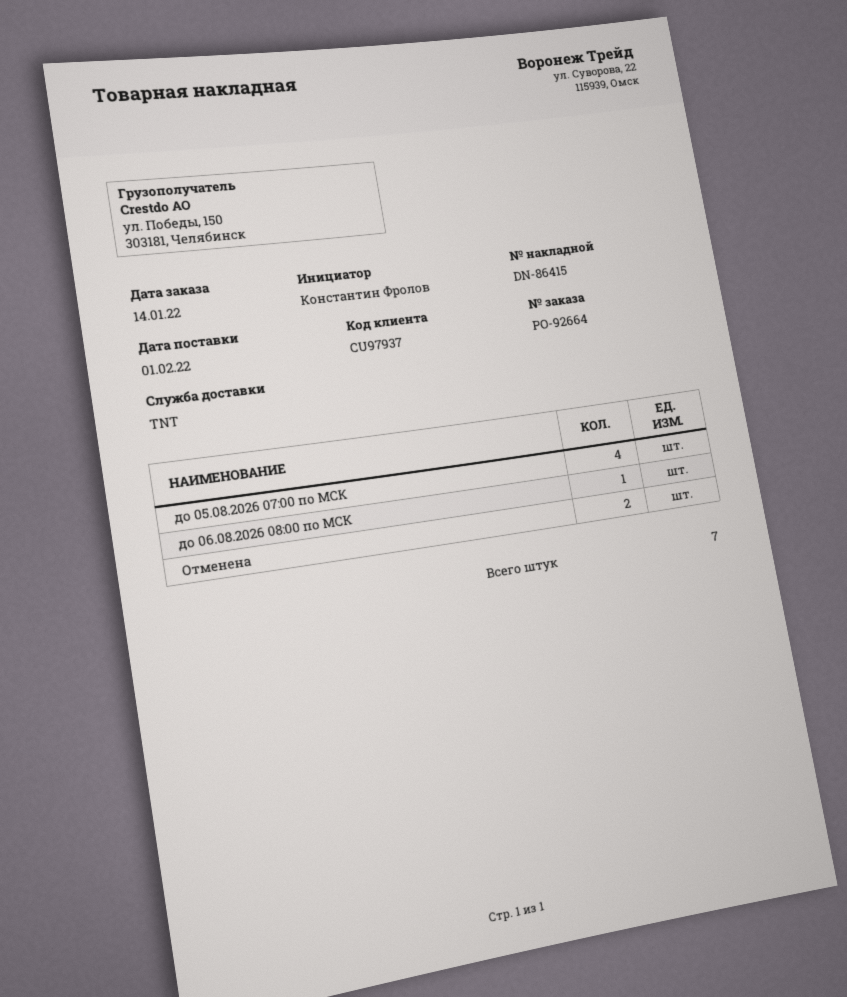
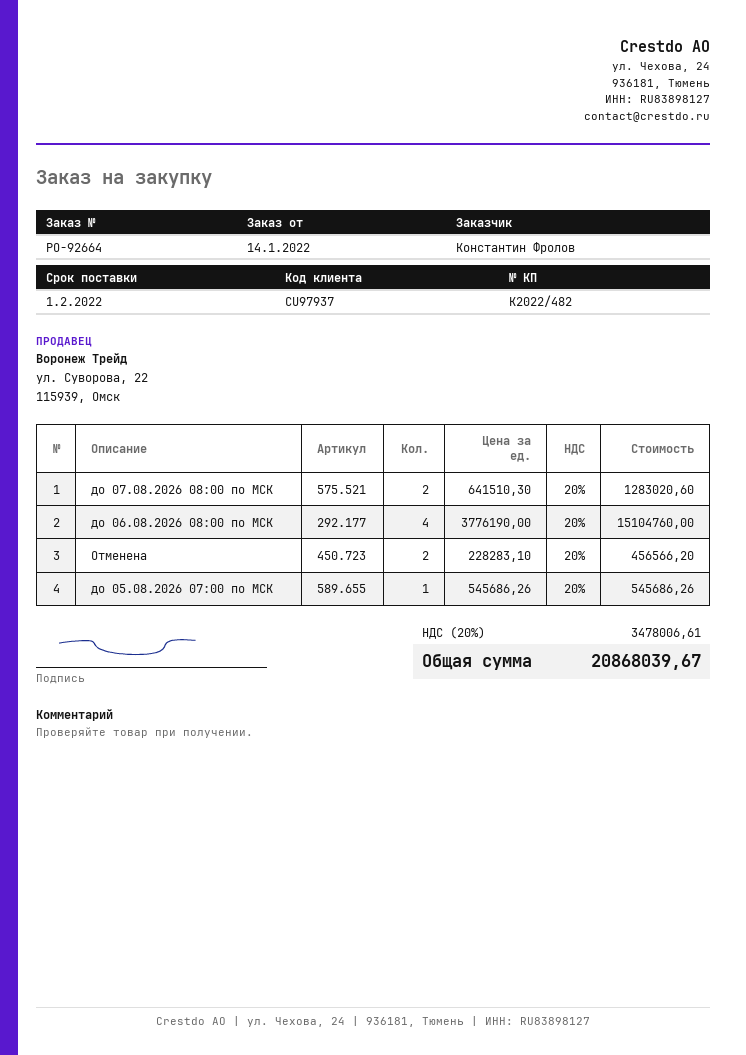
до 05.08.2026 07:00 по МСК: 4 -> 1
до 06.08.2026 08:00 по МСК: 1 -> 4
до 07.08.2026 08:00 по МСК: none -> 2

